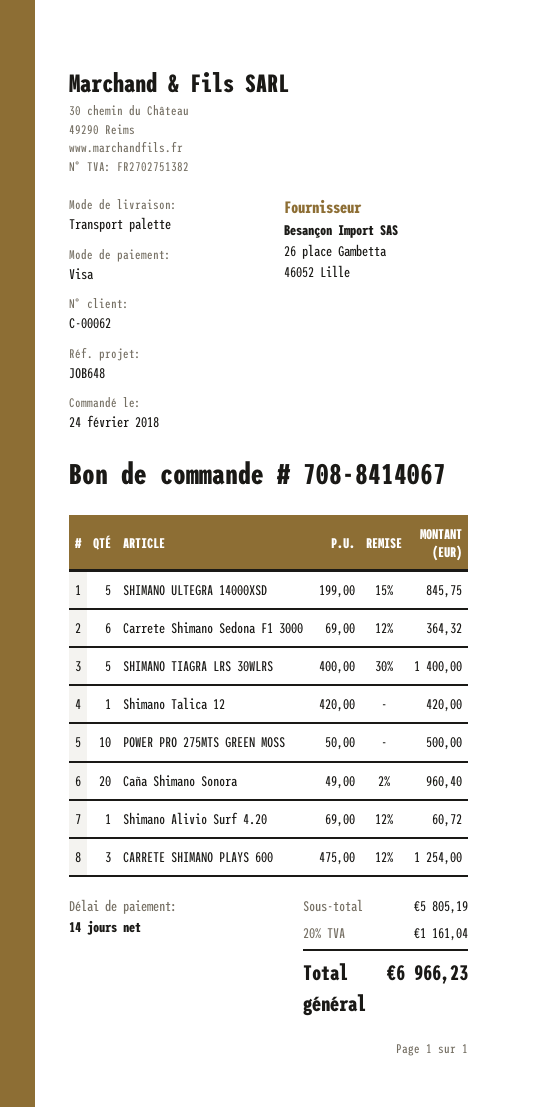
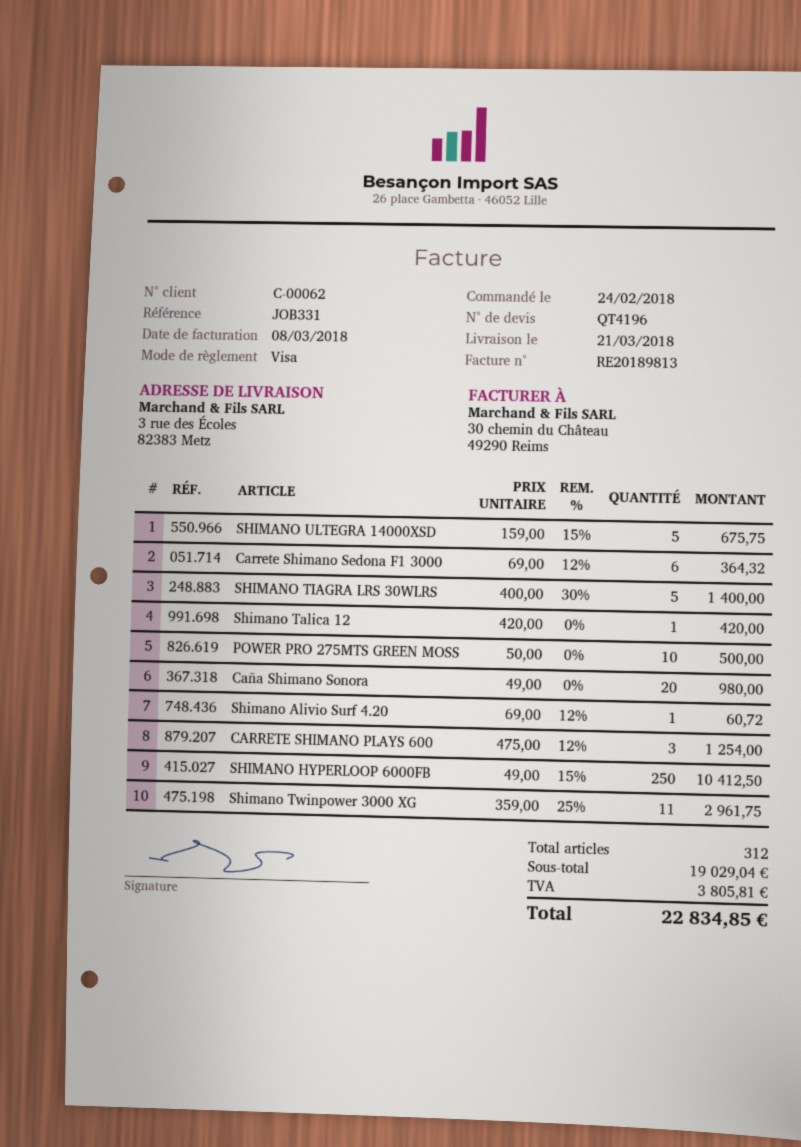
reference: JOB648 -> JOB331
SHIMANO ULTEGRA 14000XSD: 5 x 199.00 - 15% = 845.75 -> 5 x 159.00 - 15% = 675.75
Caña Shimano Sonora: 20 x 49.00 - 2% = 960.40 -> 20 x 49.00 = 980.00
SHIMANO HYPERLOOP 6000FB: none -> 250 x 49.00 - 15% = 10412.50
Shimano Twinpower 3000 XG: none -> 11 x 359.00 - 25% = 2961.75
subtotal: 5805.19 -> 19029.04
tax: 1161.04 -> 3805.81
total: 6966.23 -> 22834.85

